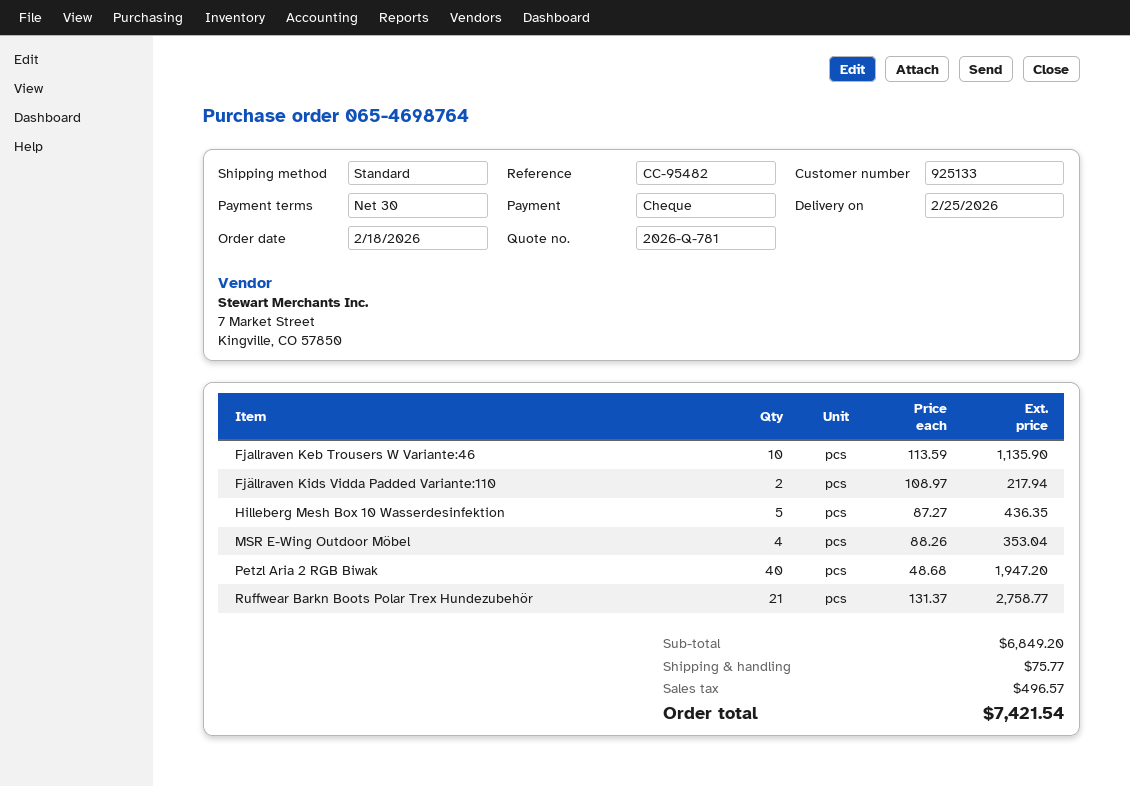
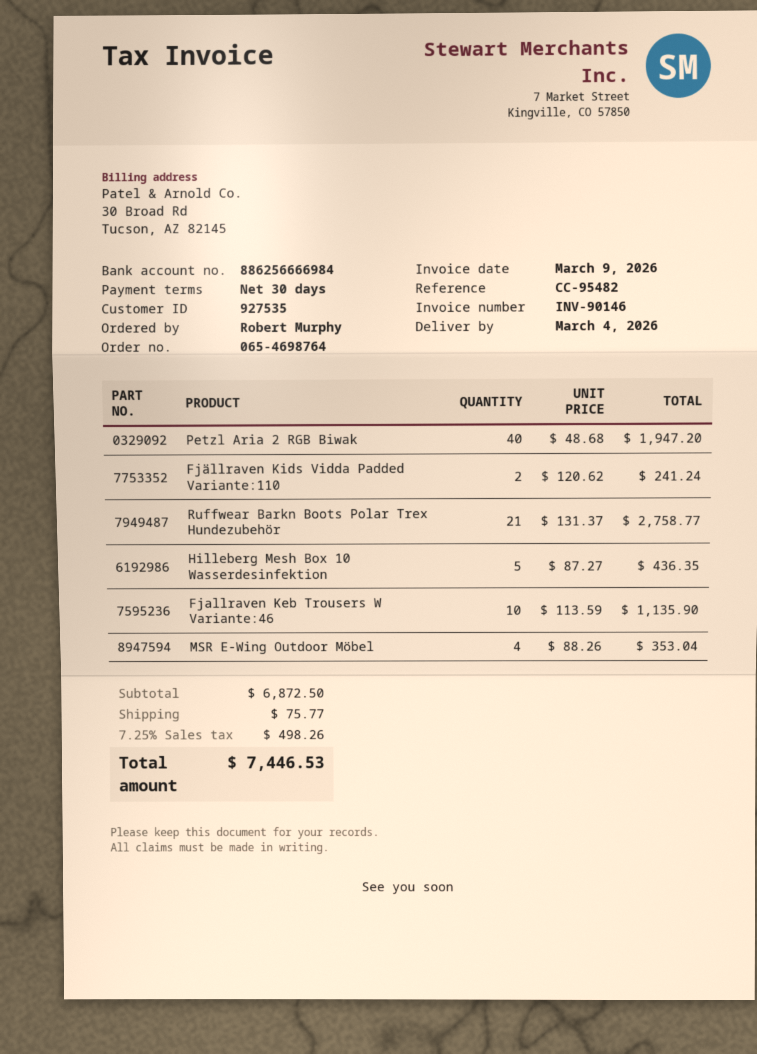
delivery date: 2026-02-25 -> 2026-03-04
customer number: 925133 -> 927535
Fjällraven Kids Vidda Padded Variante:110: 2 x 108.97 = 217.94 -> 2 x 120.62 = 241.24
subtotal: 6849.20 -> 6872.50
tax: 496.57 -> 498.26
total: 7421.54 -> 7446.53

